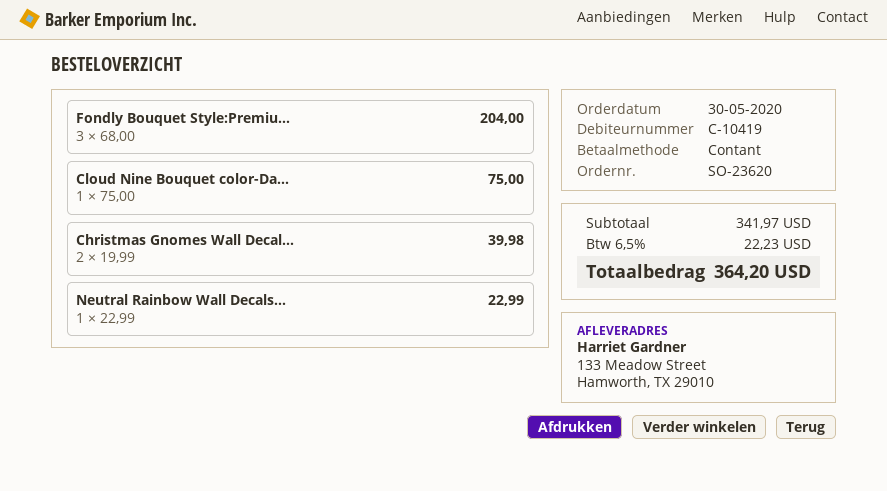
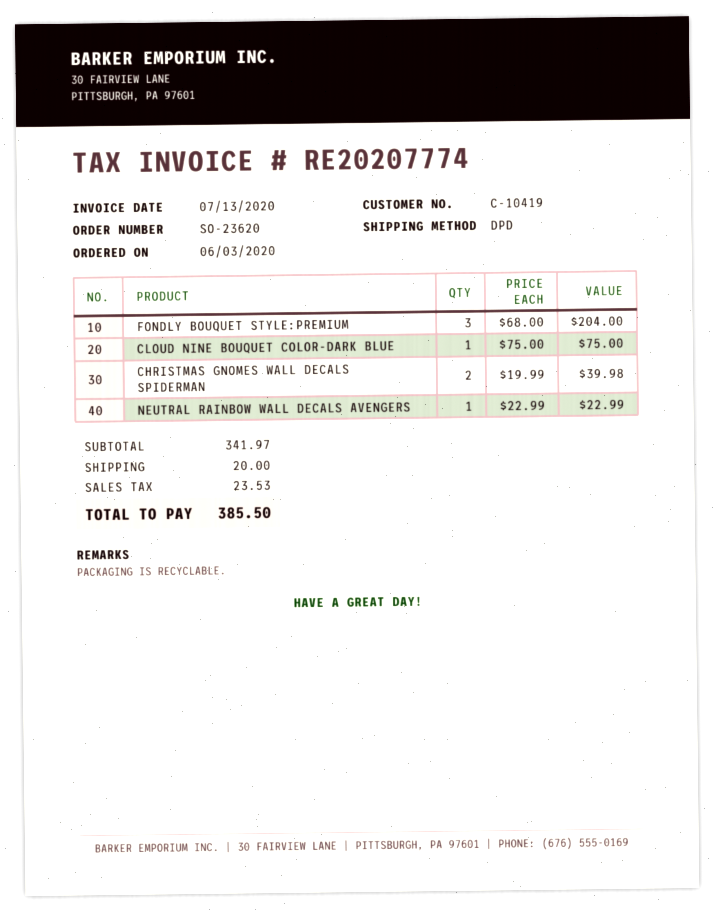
order date: 2020-05-30 -> 2020-06-03
shipping: none -> 20.00
tax: 22.23 -> 23.53
total: 364.20 -> 385.50

